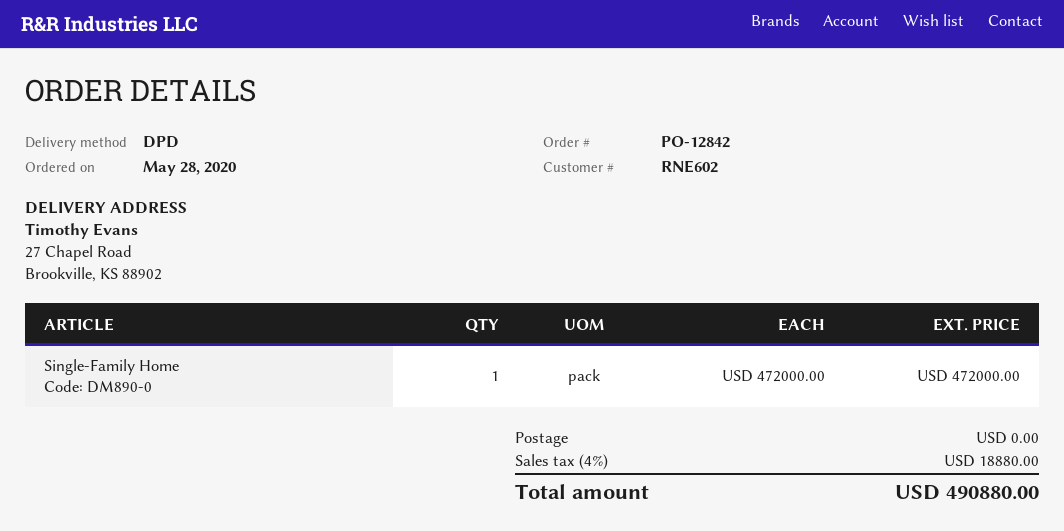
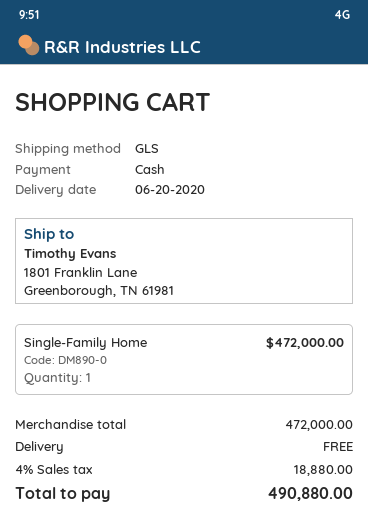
shipping method: DPD -> GLS
ship to: 27 Chapel Road, Brookville, KS 88902 -> 1801 Franklin Lane, Greenborough, TN 61981

